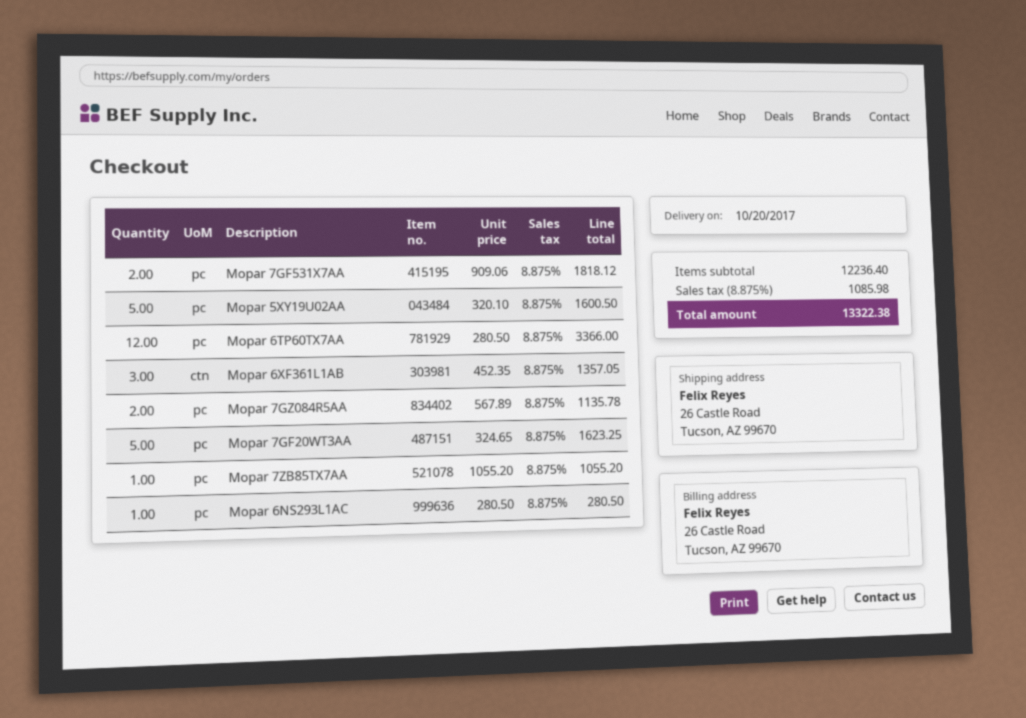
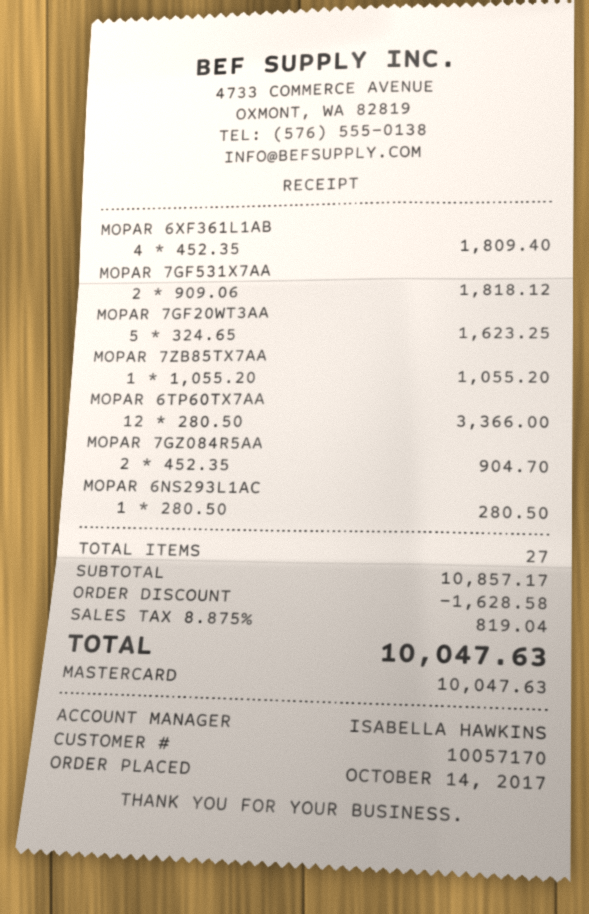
Mopar 5XY19U02AA: 5 x 320.10 = 1600.50 -> none
Mopar 6XF361L1AB: 3 x 452.35 = 1357.05 -> 4 x 452.35 = 1809.40
Mopar 7GZ084R5AA: 2 x 567.89 = 1135.78 -> 2 x 452.35 = 904.70
subtotal: 12236.40 -> 10857.17
discount: none -> 1628.58
tax: 8.875% = 1085.98 -> 8.875% = 819.04
total: 13322.38 -> 10047.63

